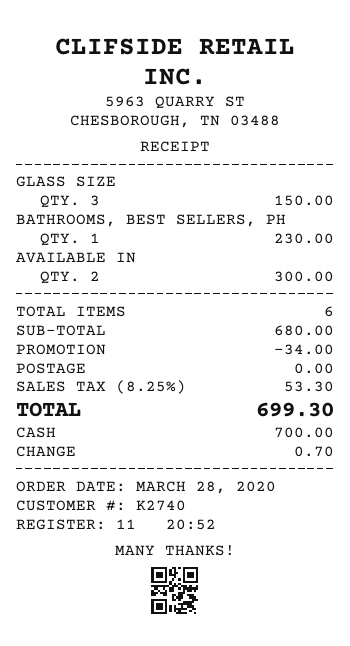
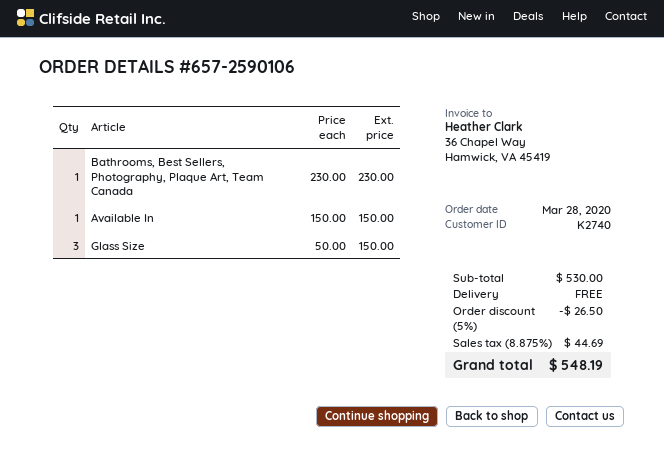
AVAILABLE IN: 2 for 300.00 -> 1 for 150.00
subtotal: 680.00 -> 530.00
discount: 34.00 -> 26.50
tax: 8.25% = 53.30 -> 8.875% = 44.69
total: 699.30 -> 548.19

